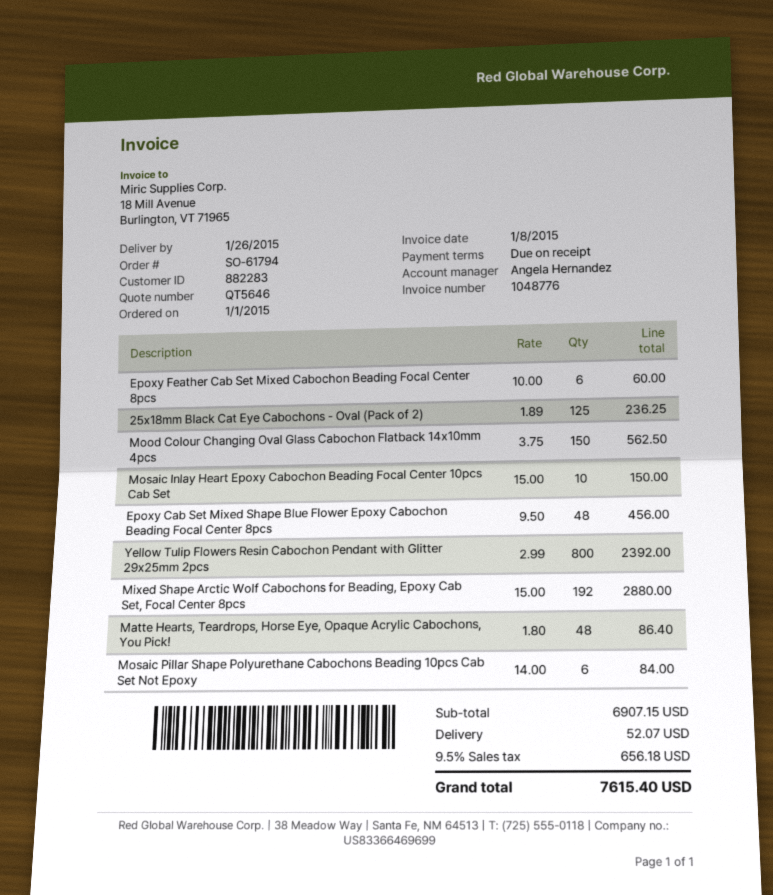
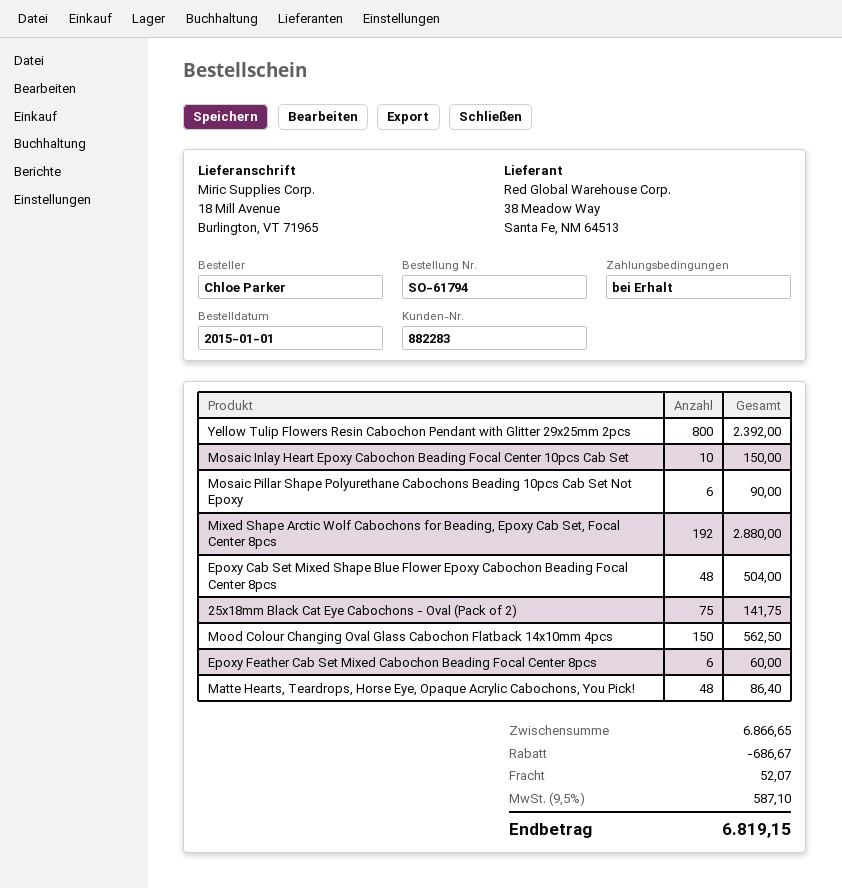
25x18mm Black Cat Eye Cabochons - Oval (Pack of 2): 125 for 236.25 -> 75 for 141.75
Epoxy Cab Set Mixed Shape Blue Flower Epoxy Cabochon Beading Focal Center 8pcs: 48 for 456.00 -> 48 for 504.00
Mosaic Pillar Shape Polyurethane Cabochons Beading 10pcs Cab Set Not Epoxy: 6 for 84.00 -> 6 for 90.00
subtotal: 6907.15 -> 6866.65
discount: none -> 686.67
tax: 9.5% = 656.18 -> 9.5% = 587.10
total: 7615.40 -> 6819.15

